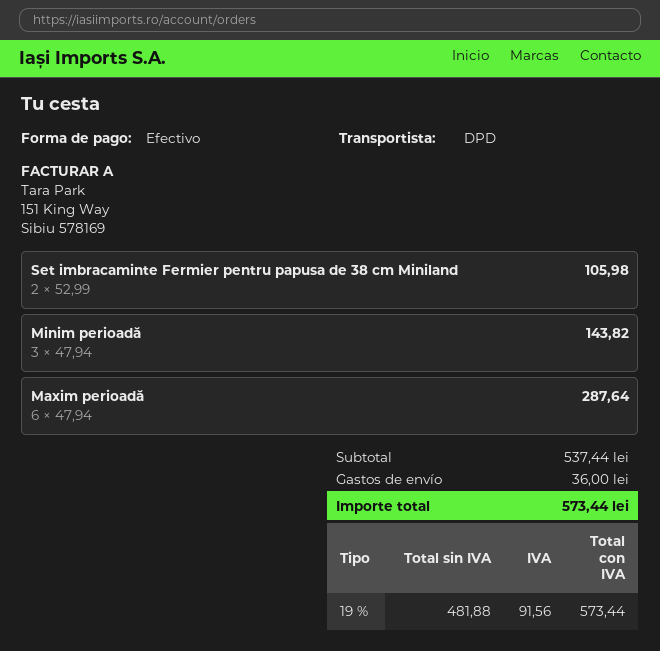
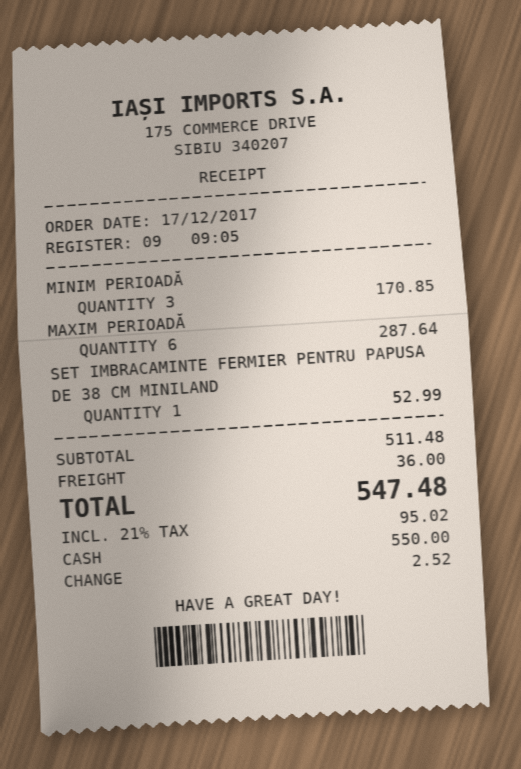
Set imbracaminte Fermier pentru papusa de 38 cm Miniland: 2 for 105.98 -> 1 for 52.99
Minim perioadă: 3 for 143.82 -> 3 for 170.85
subtotal: 537.44 -> 511.48
tax: 19% = 91.56 -> 21% = 95.02
total: 573.44 -> 547.48

